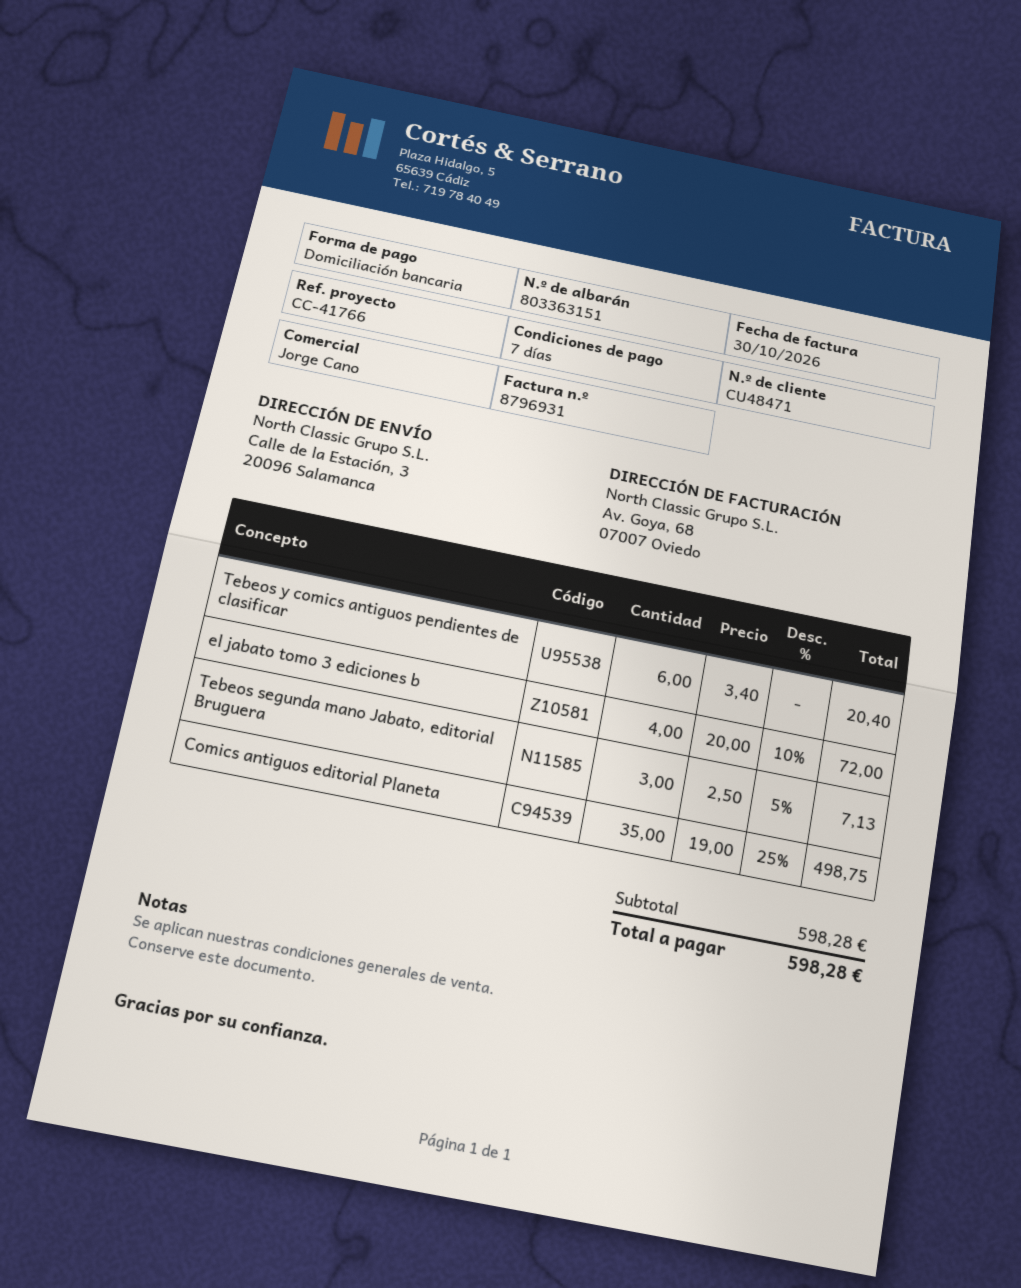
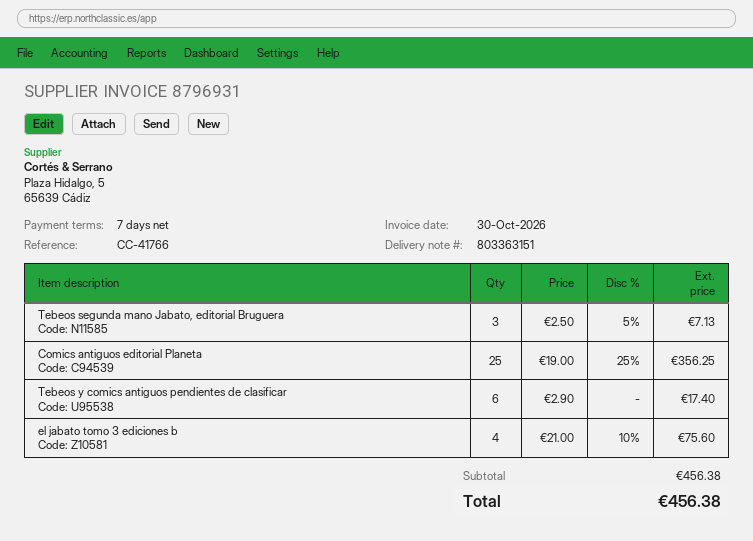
Tebeos y comics antiguos pendientes de clasificar: 6 x 3.40 = 20.40 -> 6 x 2.90 = 17.40
el jabato tomo 3 ediciones b: 4 x 20.00 - 10% = 72.00 -> 4 x 21.00 - 10% = 75.60
Comics antiguos editorial Planeta: 35 x 19.00 - 25% = 498.75 -> 25 x 19.00 - 25% = 356.25
subtotal: 598.28 -> 456.38
total: 598.28 -> 456.38

